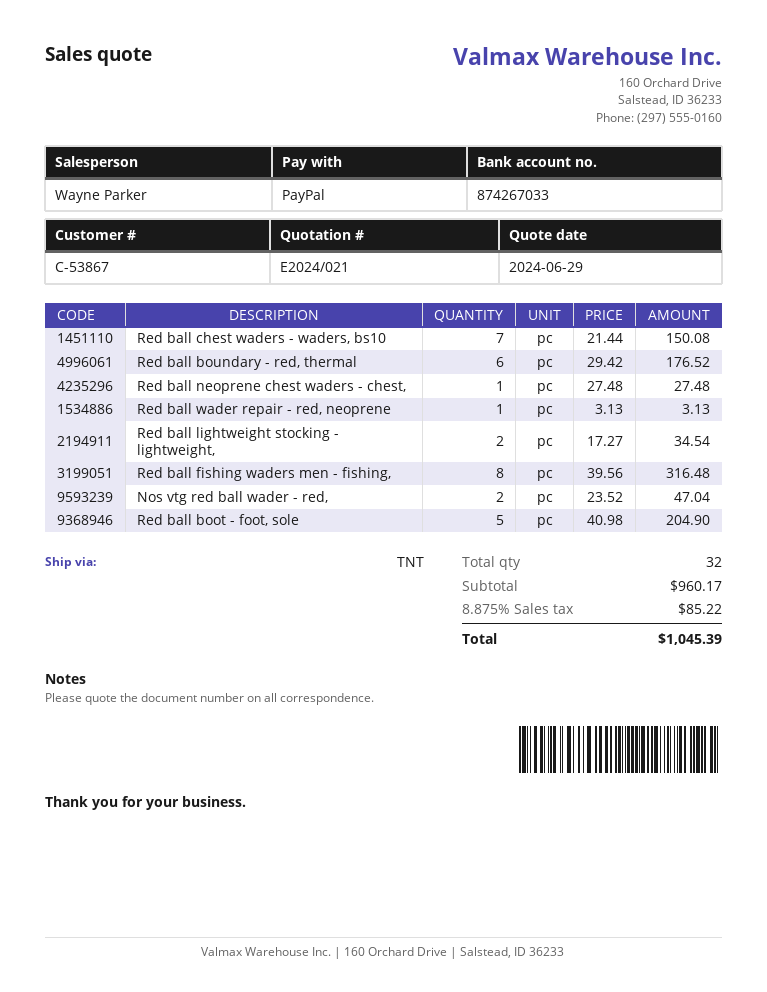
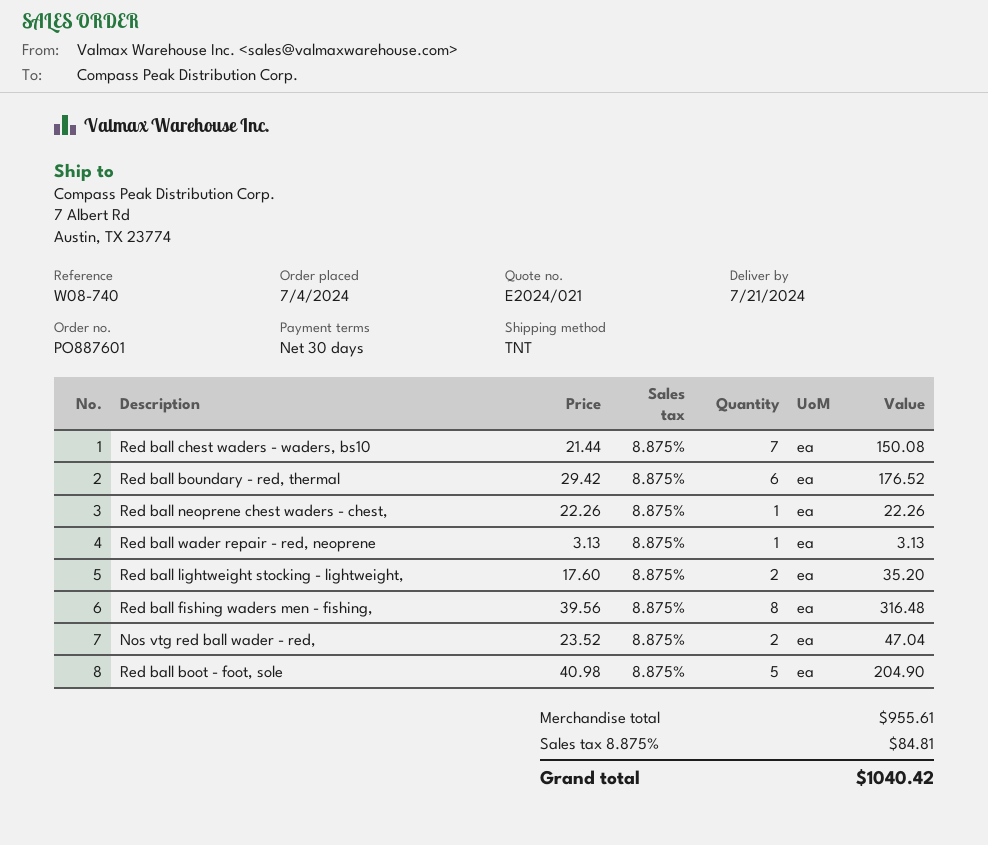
Red ball neoprene chest waders - chest,: 1 x 27.48 = 27.48 -> 1 x 22.26 = 22.26
Red ball lightweight stocking - lightweight,: 2 x 17.27 = 34.54 -> 2 x 17.60 = 35.20
subtotal: 960.17 -> 955.61
tax: 8.875% = 85.22 -> 8.875% = 84.81
total: 1045.39 -> 1040.42

